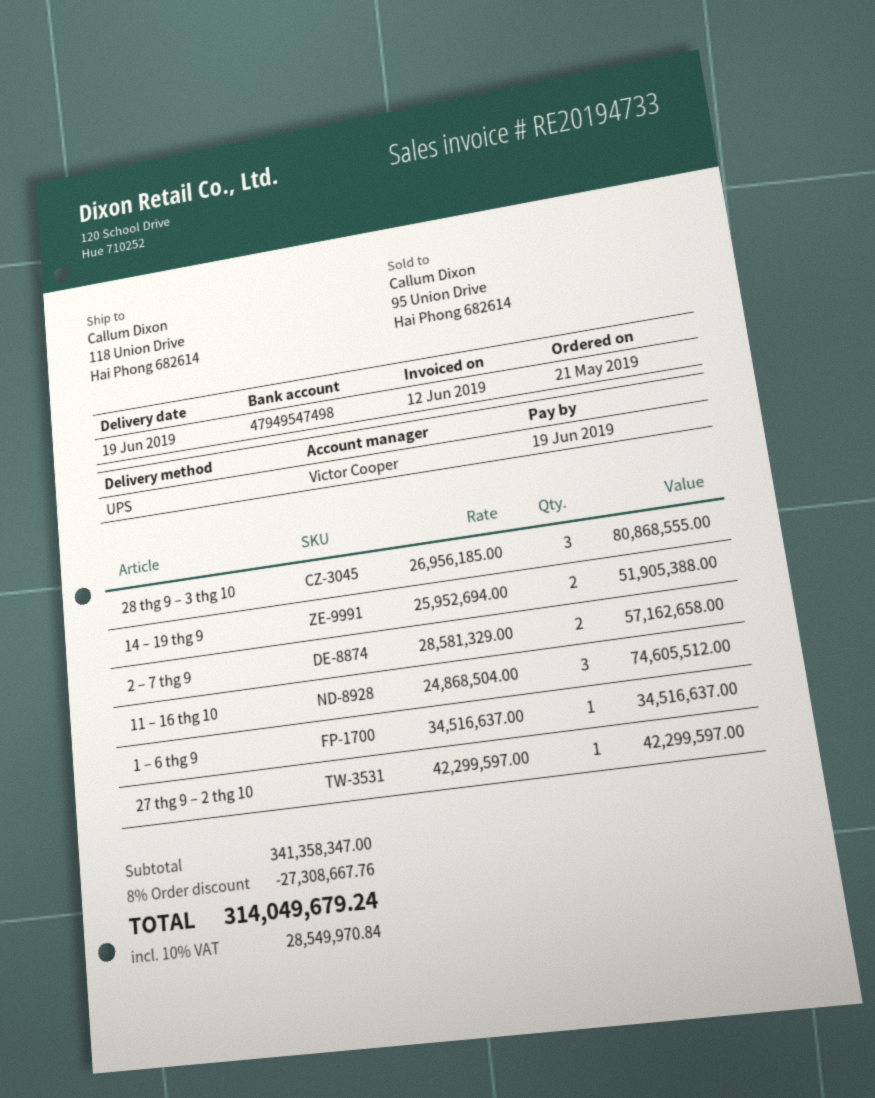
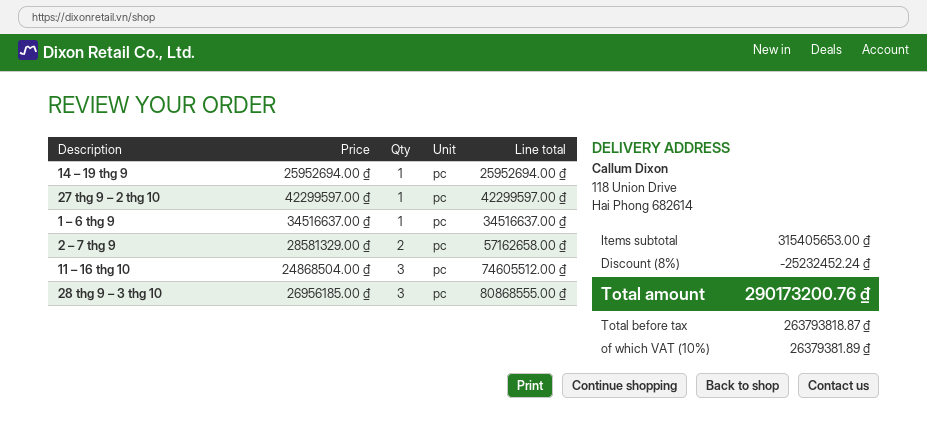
14 – 19 thg 9: 2 x 25952694.00 = 51905388.00 -> 1 x 25952694.00 = 25952694.00
subtotal: 341358347.00 -> 315405653.00
discount: 8% = 27308667.76 -> 8% = 25232452.24
tax: 10% = 28549970.84 -> 10% = 26379381.89
total: 314049679.24 -> 290173200.76

